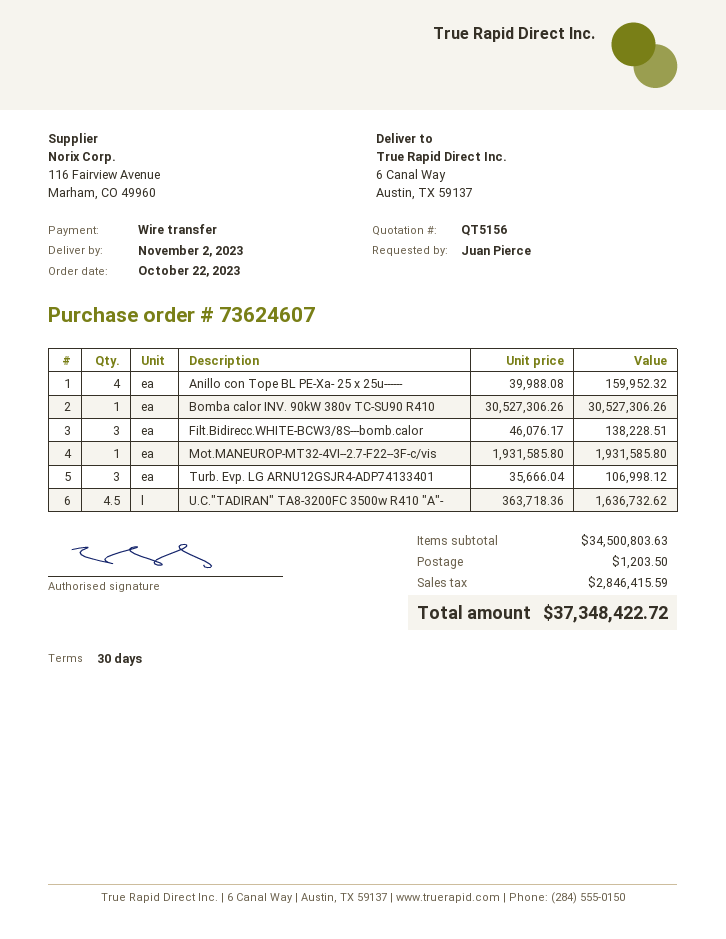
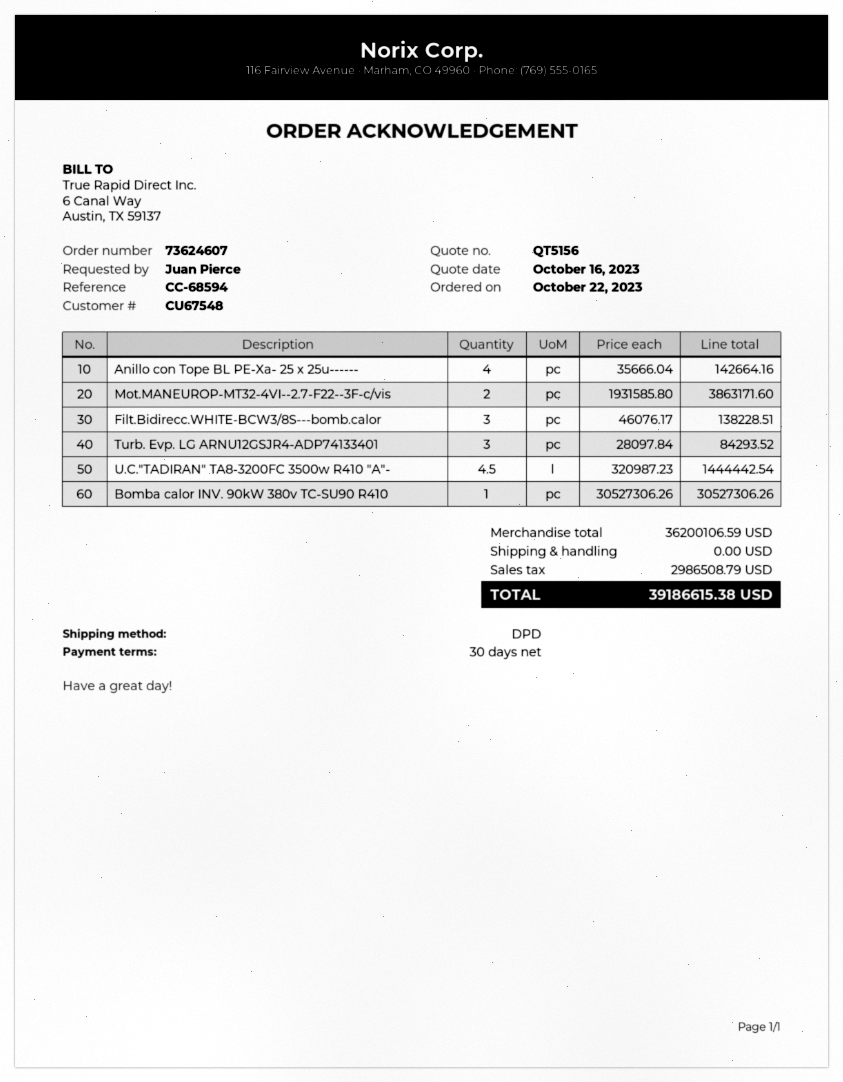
Anillo con Tope BL PE-Xa- 25 x 25u------: 4 x 39988.08 = 159952.32 -> 4 x 35666.04 = 142664.16
Mot.MANEUROP-MT32-4VI--2.7-F22--3F-c/vis: 1 x 1931585.80 = 1931585.80 -> 2 x 1931585.80 = 3863171.60
Turb. Evp. LG ARNU12GSJR4-ADP74133401: 3 x 35666.04 = 106998.12 -> 3 x 28097.84 = 84293.52
U.C."TADIRAN" TA8-3200FC 3500w R410 "A"-: 4.5 x 363718.36 = 1636732.62 -> 4.5 x 320987.23 = 1444442.54
subtotal: 34500803.63 -> 36200106.59
shipping: 1203.50 -> 0.00
tax: 2846415.59 -> 2986508.79
total: 37348422.72 -> 39186615.38

